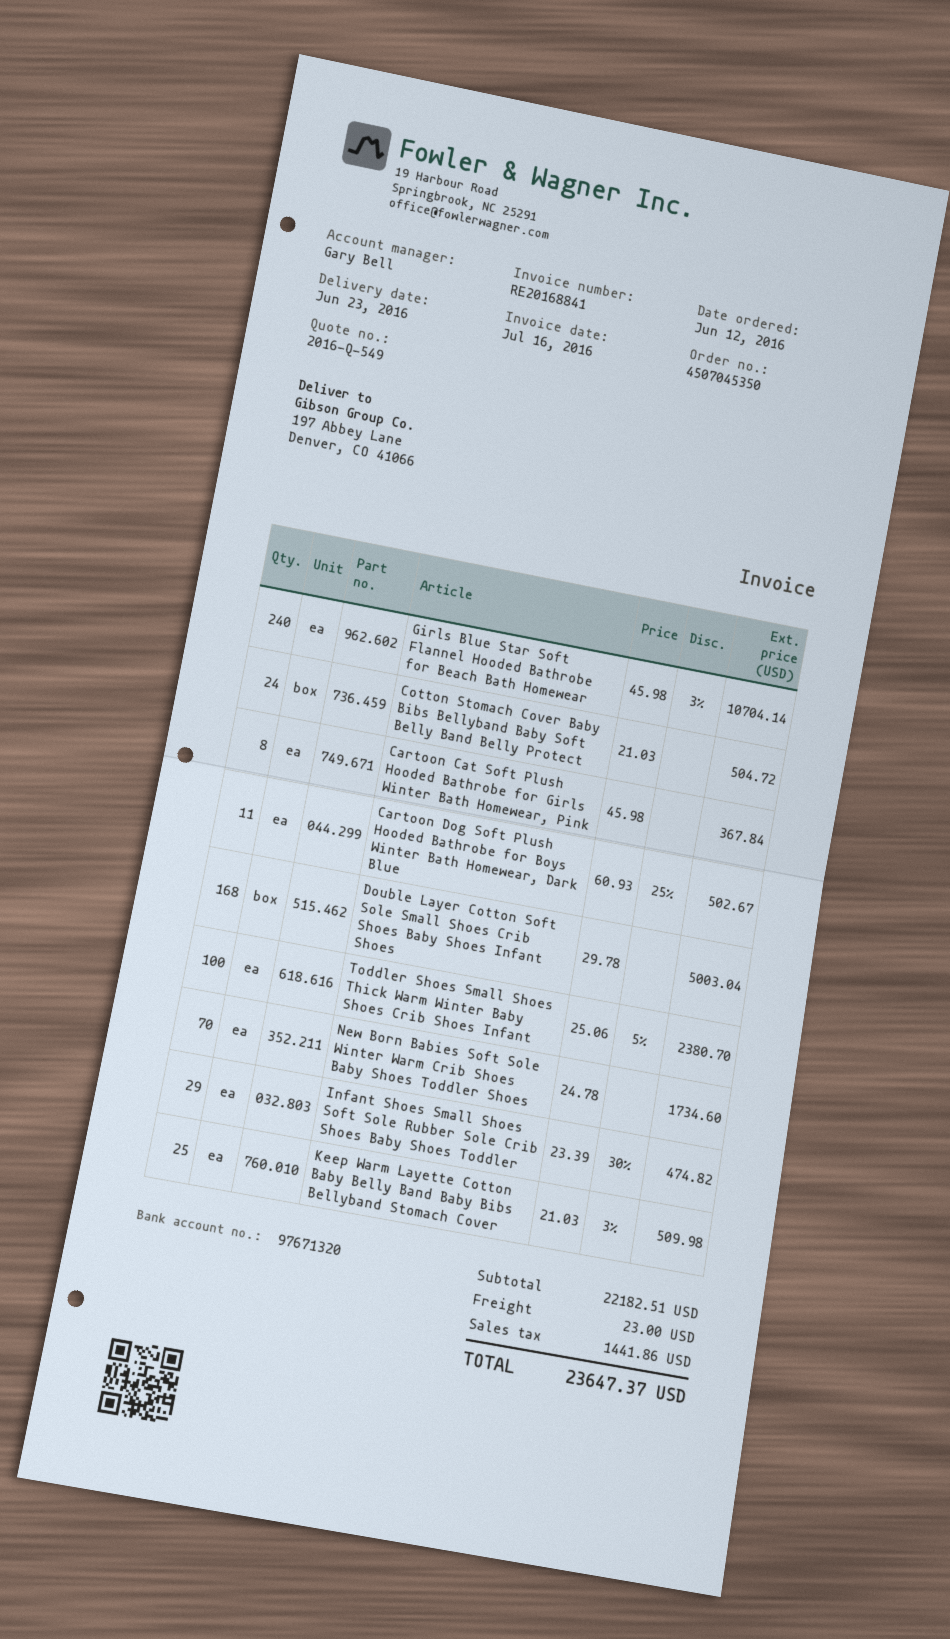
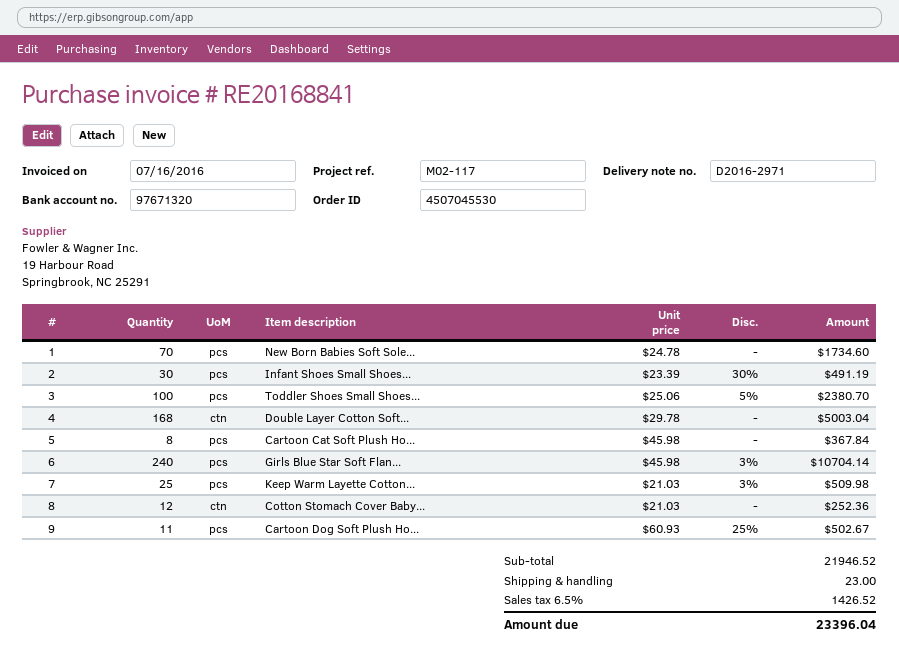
order number: 4507045350 -> 4507045530
Cotton Stomach Cover Baby Bibs Bellyband Baby Soft Belly Band Belly Protect: 24 x 21.03 = 504.72 -> 12 x 21.03 = 252.36
Infant Shoes Small Shoes Soft Sole Rubber Sole Crib Shoes Baby Shoes Toddler: 29 x 23.39 - 30% = 474.82 -> 30 x 23.39 - 30% = 491.19
subtotal: 22182.51 -> 21946.52
tax: 1441.86 -> 1426.52
total: 23647.37 -> 23396.04

